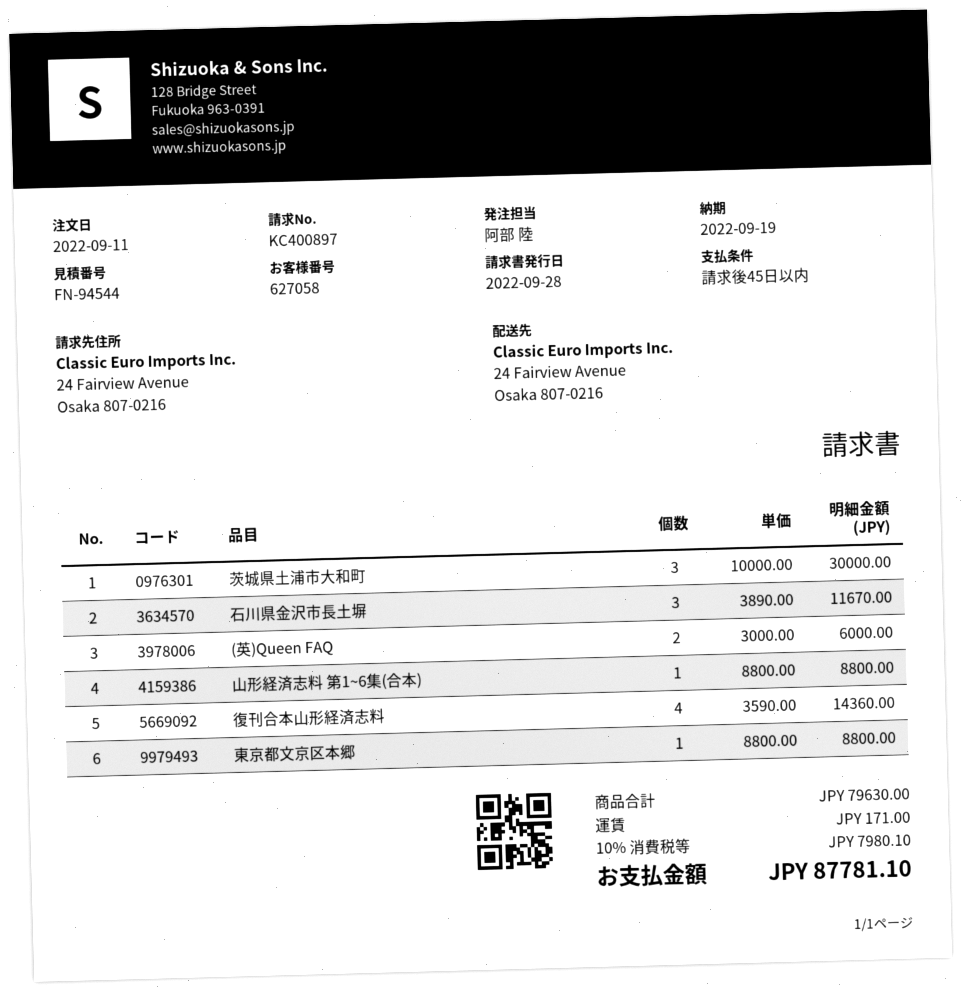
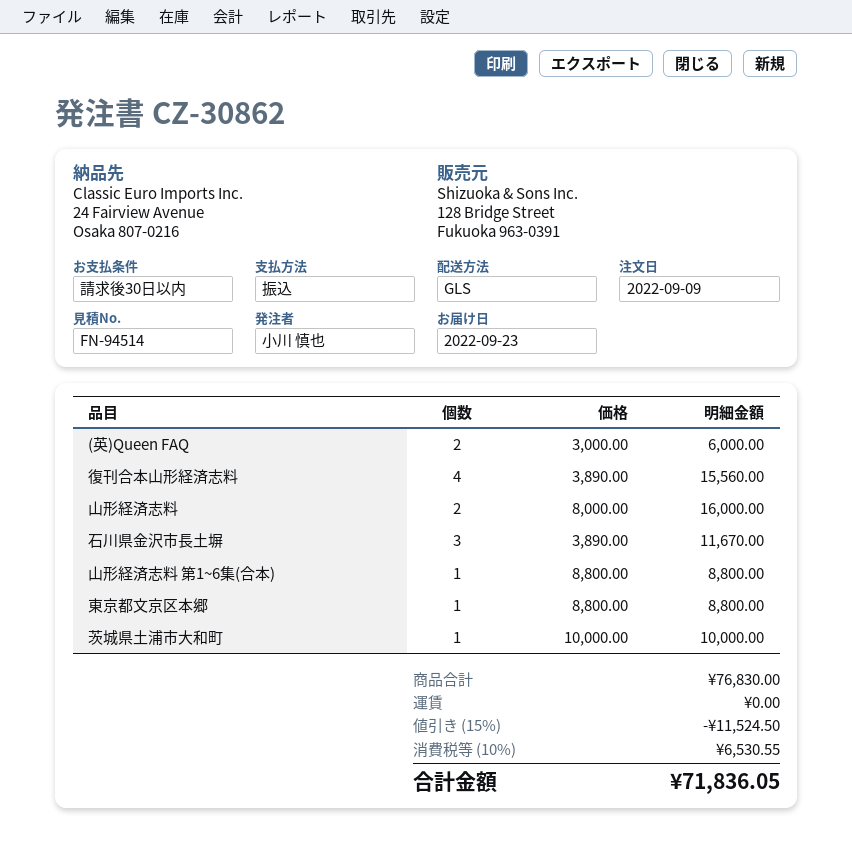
quote number: FN-94544 -> FN-94514
order date: 2022-09-11 -> 2022-09-09
delivery date: 2022-09-19 -> 2022-09-23
payment terms: 45 days -> 30 days
ordered by: 阿部 陸 -> 小川 慎也
茨城県土浦市大和町: 3 x 10000.00 = 30000.00 -> 1 x 10000.00 = 10000.00
復刊合本山形経済志料: 4 x 3590.00 = 14360.00 -> 4 x 3890.00 = 15560.00
山形経済志料: none -> 2 x 8000.00 = 16000.00
subtotal: 79630.00 -> 76830.00
discount: none -> 15% = 11524.50
shipping: 171.00 -> 0.00
tax: 10% = 7980.10 -> 10% = 6530.55
total: 87781.10 -> 71836.05

